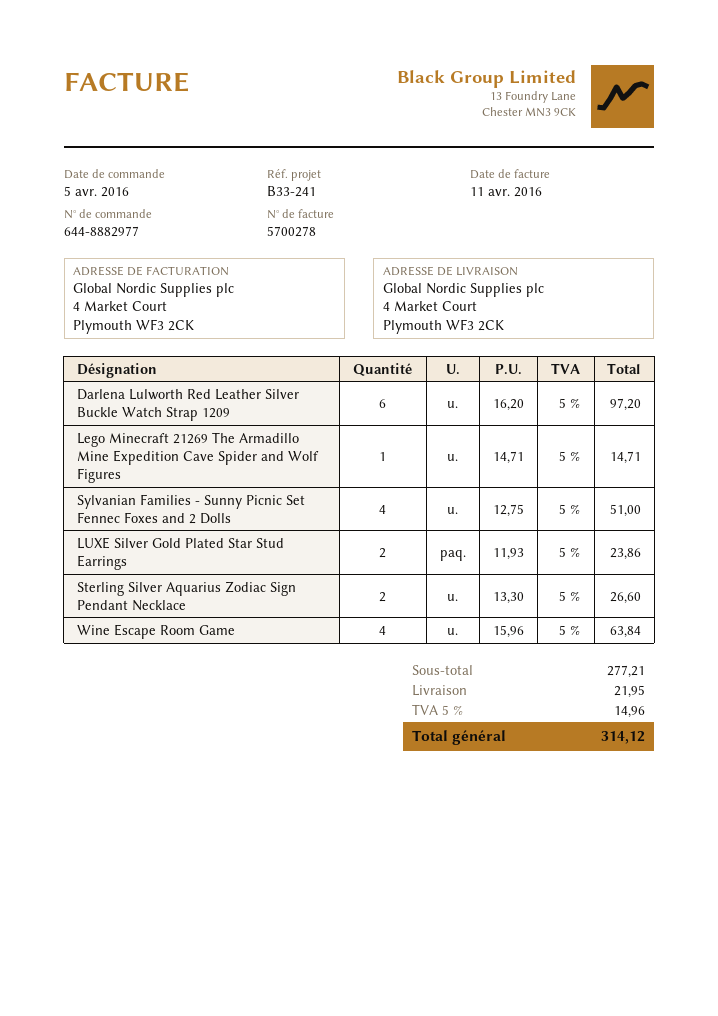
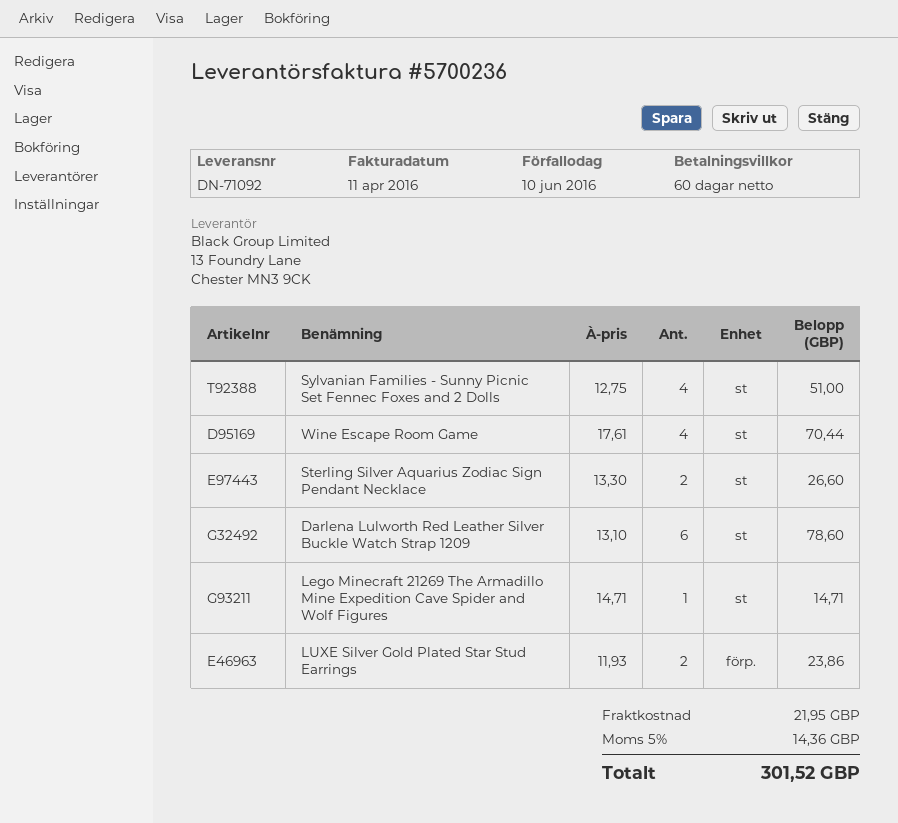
invoice number: 5700278 -> 5700236
Darlena Lulworth Red Leather Silver Buckle Watch Strap 1209: 6 x 16.20 = 97.20 -> 6 x 13.10 = 78.60
Wine Escape Room Game: 4 x 15.96 = 63.84 -> 4 x 17.61 = 70.44
tax: 5% = 14.96 -> 5% = 14.36
total: 314.12 -> 301.52

